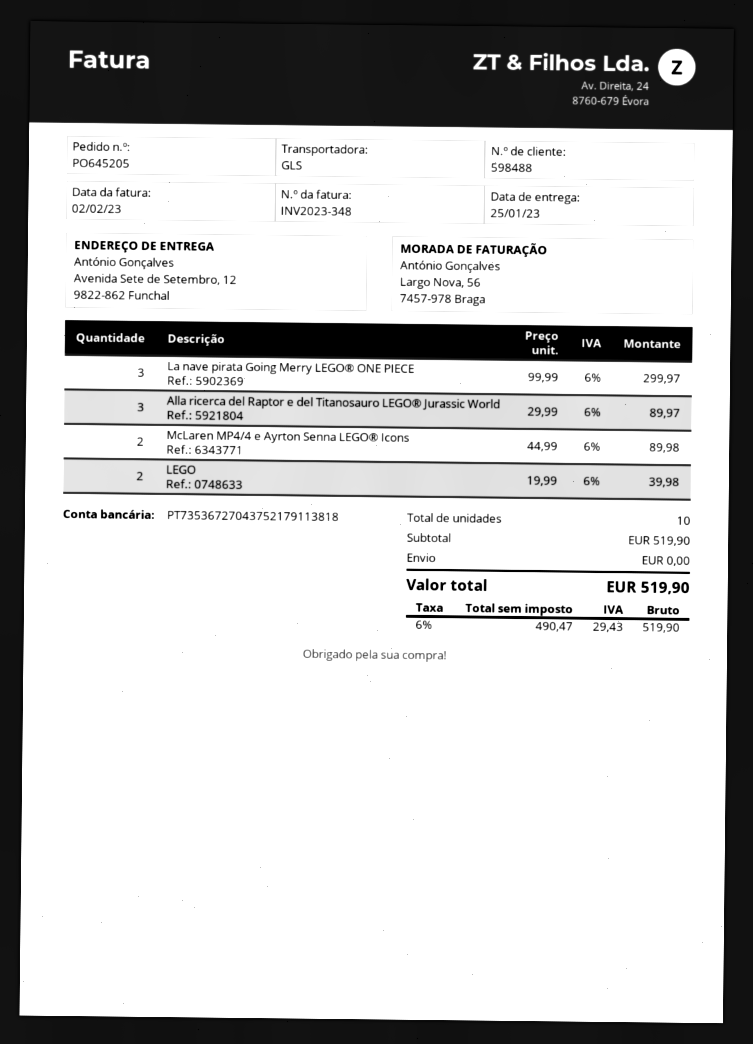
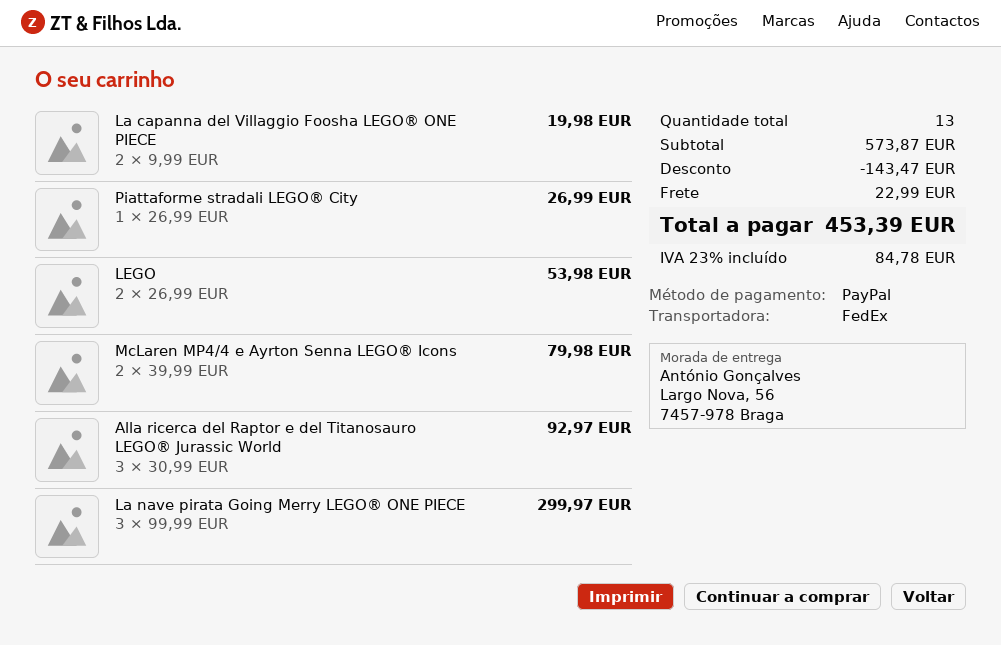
shipping method: GLS -> FedEx
ship to: Avenida Sete de Setembro, 12, 9822-862 Funchal -> Largo Nova, 56, 7457-978 Braga
Alla ricerca del Raptor e del Titanosauro LEGO® Jurassic World: 3 x 29.99 = 89.97 -> 3 x 30.99 = 92.97
McLaren MP4/4 e Ayrton Senna LEGO® Icons: 2 x 44.99 = 89.98 -> 2 x 39.99 = 79.98
LEGO: 2 x 19.99 = 39.98 -> 2 x 26.99 = 53.98
La capanna del Villaggio Foosha LEGO® ONE PIECE: none -> 2 x 9.99 = 19.98
Piattaforme stradali LEGO® City: none -> 1 x 26.99 = 26.99
total quantity: 10 -> 13
subtotal: 519.90 -> 573.87
discount: none -> 143.47
shipping: 0.00 -> 22.99
tax: 6% = 29.43 -> 23% = 84.78
total: 519.90 -> 453.39

